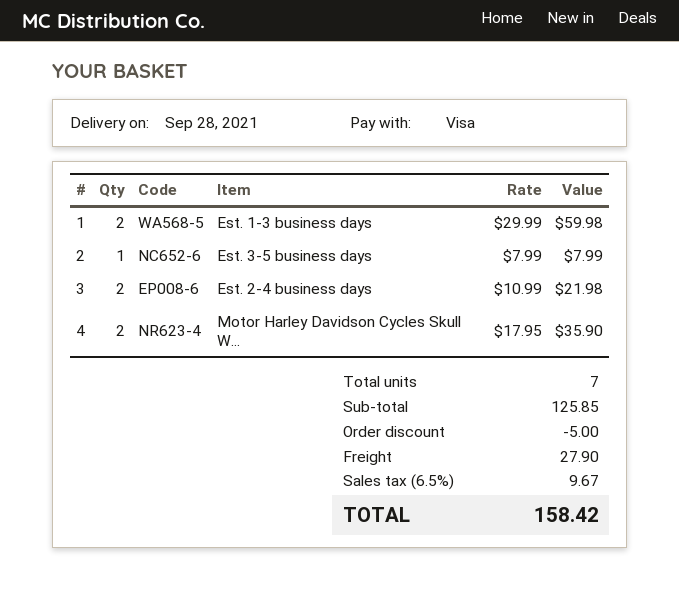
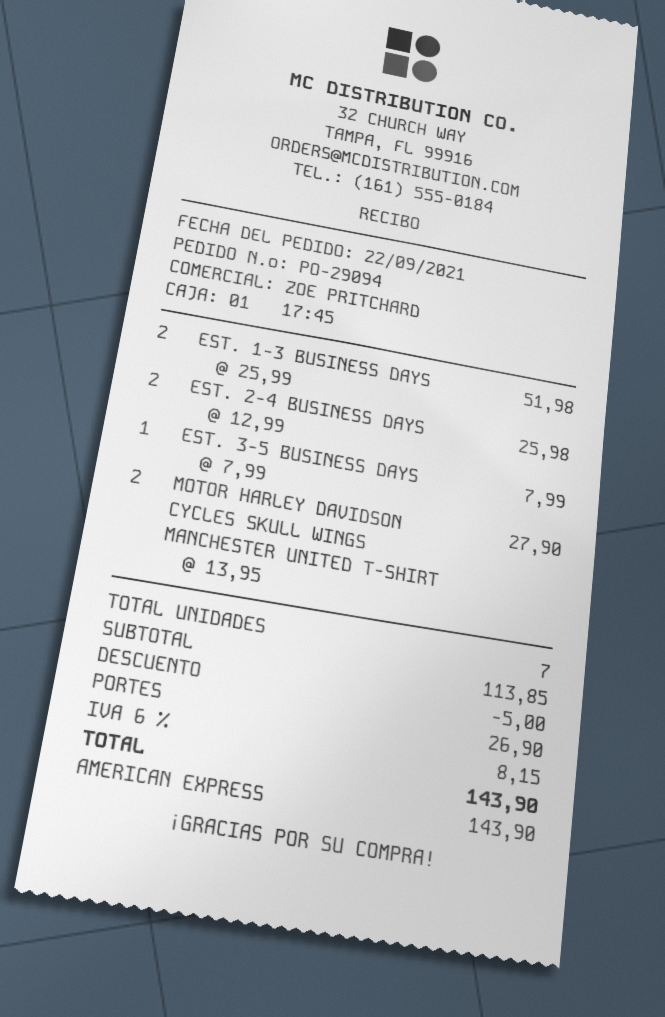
payment method: Visa -> American Express
Est. 1-3 business days: 2 x 29.99 = 59.98 -> 2 x 25.99 = 51.98
Est. 2-4 business days: 2 x 10.99 = 21.98 -> 2 x 12.99 = 25.98
Motor Harley Davidson Cycles Skull W...: 2 x 17.95 = 35.90 -> 2 x 13.95 = 27.90
subtotal: 125.85 -> 113.85
shipping: 27.90 -> 26.90
tax: 6.5% = 9.67 -> 6% = 8.15
total: 158.42 -> 143.90

